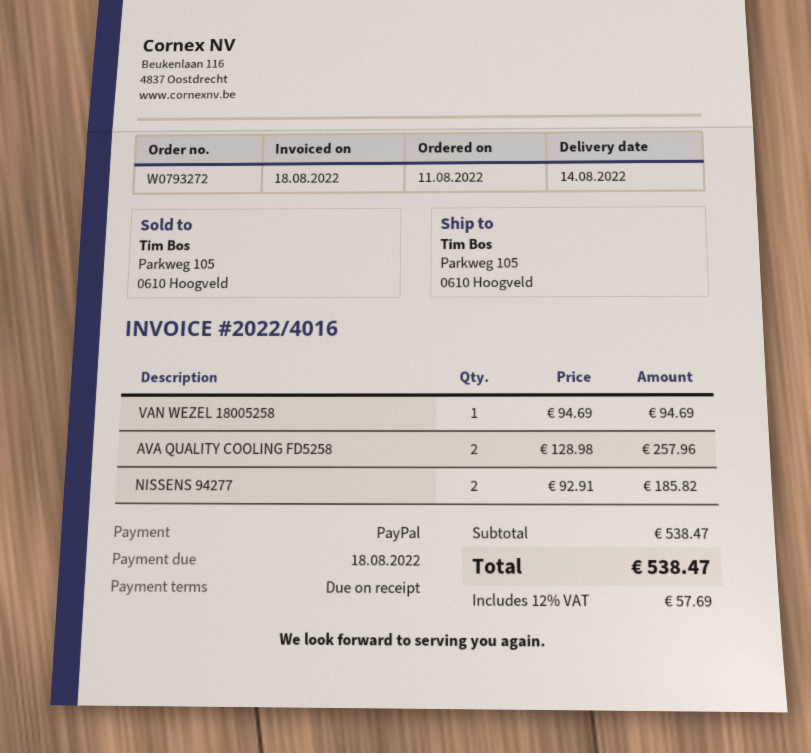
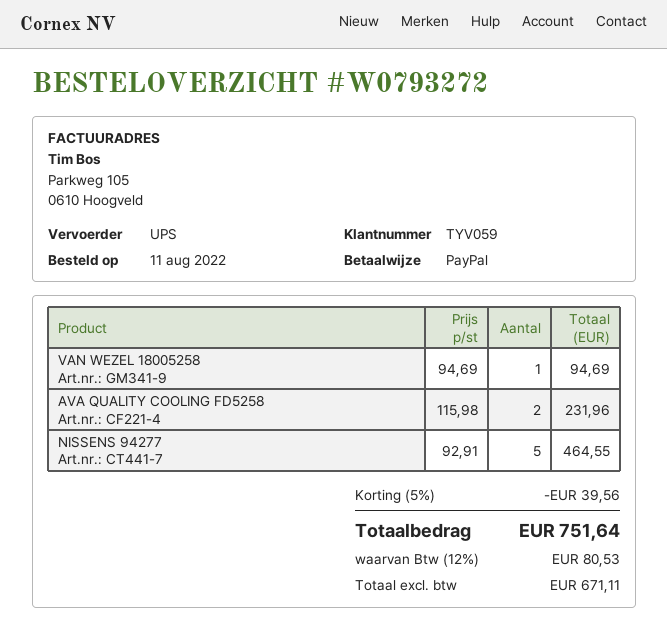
AVA QUALITY COOLING FD5258: 2 x 128.98 = 257.96 -> 2 x 115.98 = 231.96
NISSENS 94277: 2 x 92.91 = 185.82 -> 5 x 92.91 = 464.55
discount: none -> 5% = 39.56
tax: 12% = 57.69 -> 12% = 80.53
total: 538.47 -> 751.64

